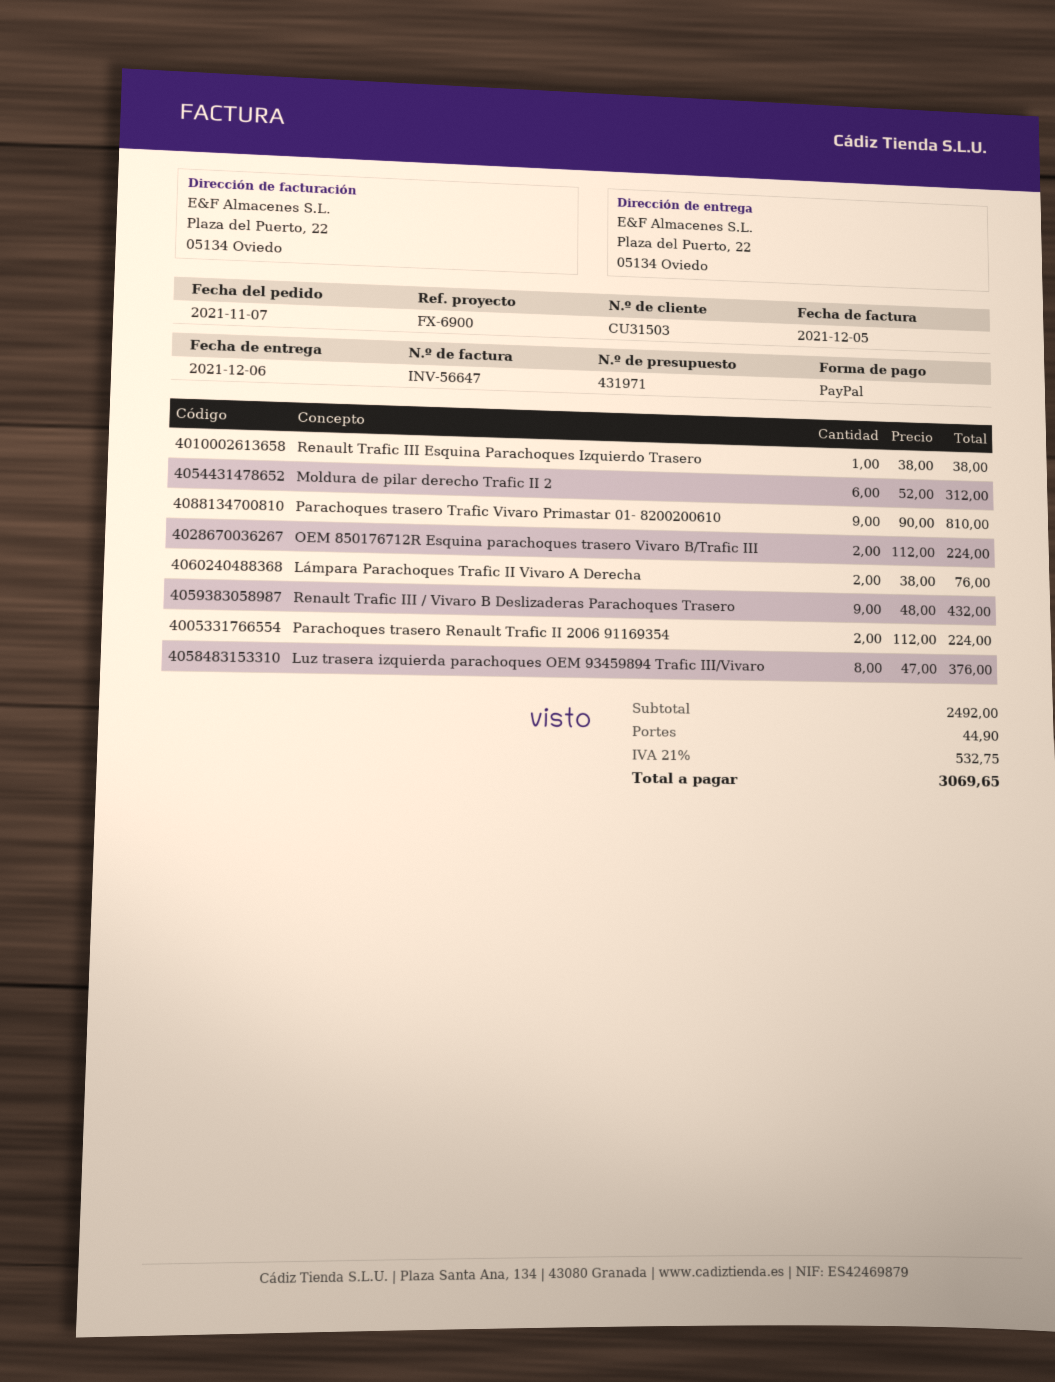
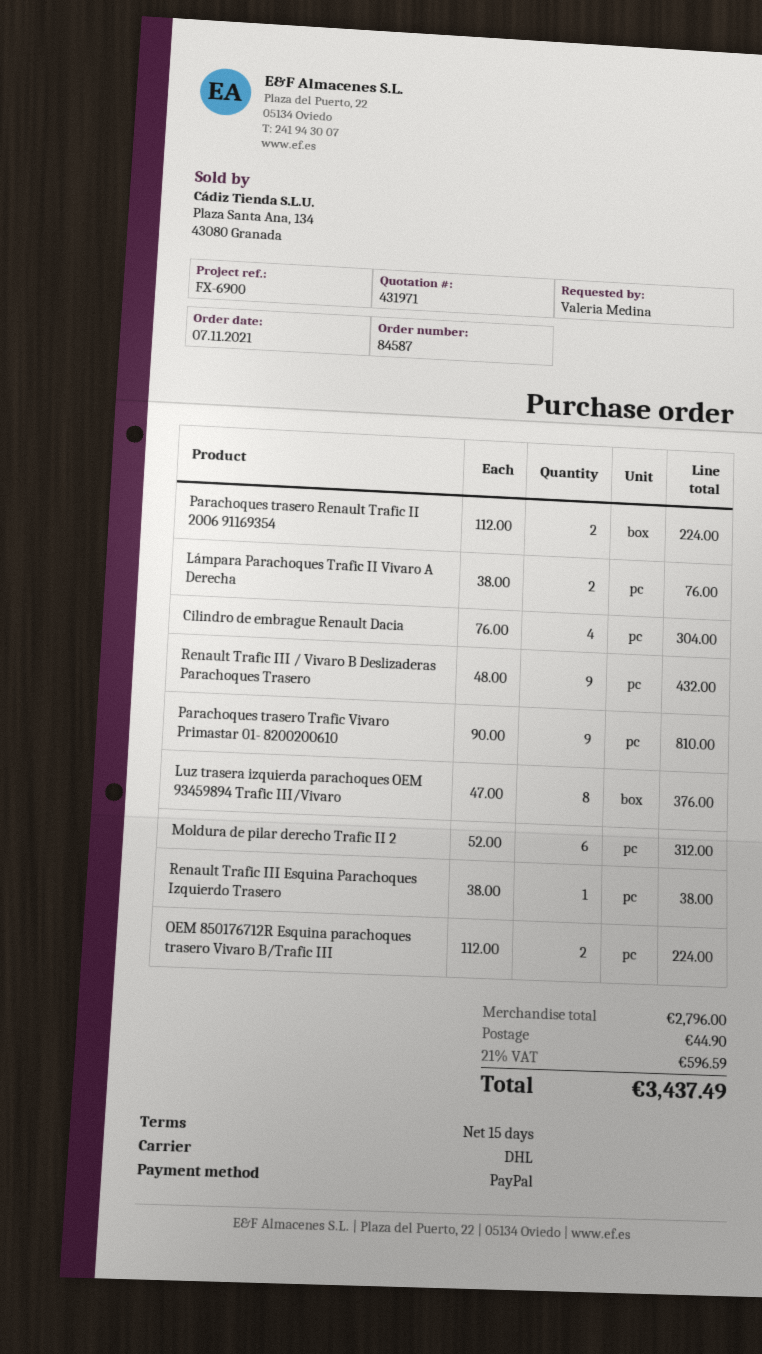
Cilindro de embrague Renault Dacia: none -> 4 x 76.00 = 304.00
subtotal: 2492.00 -> 2796.00
tax: 21% = 532.75 -> 21% = 596.59
total: 3069.65 -> 3437.49

